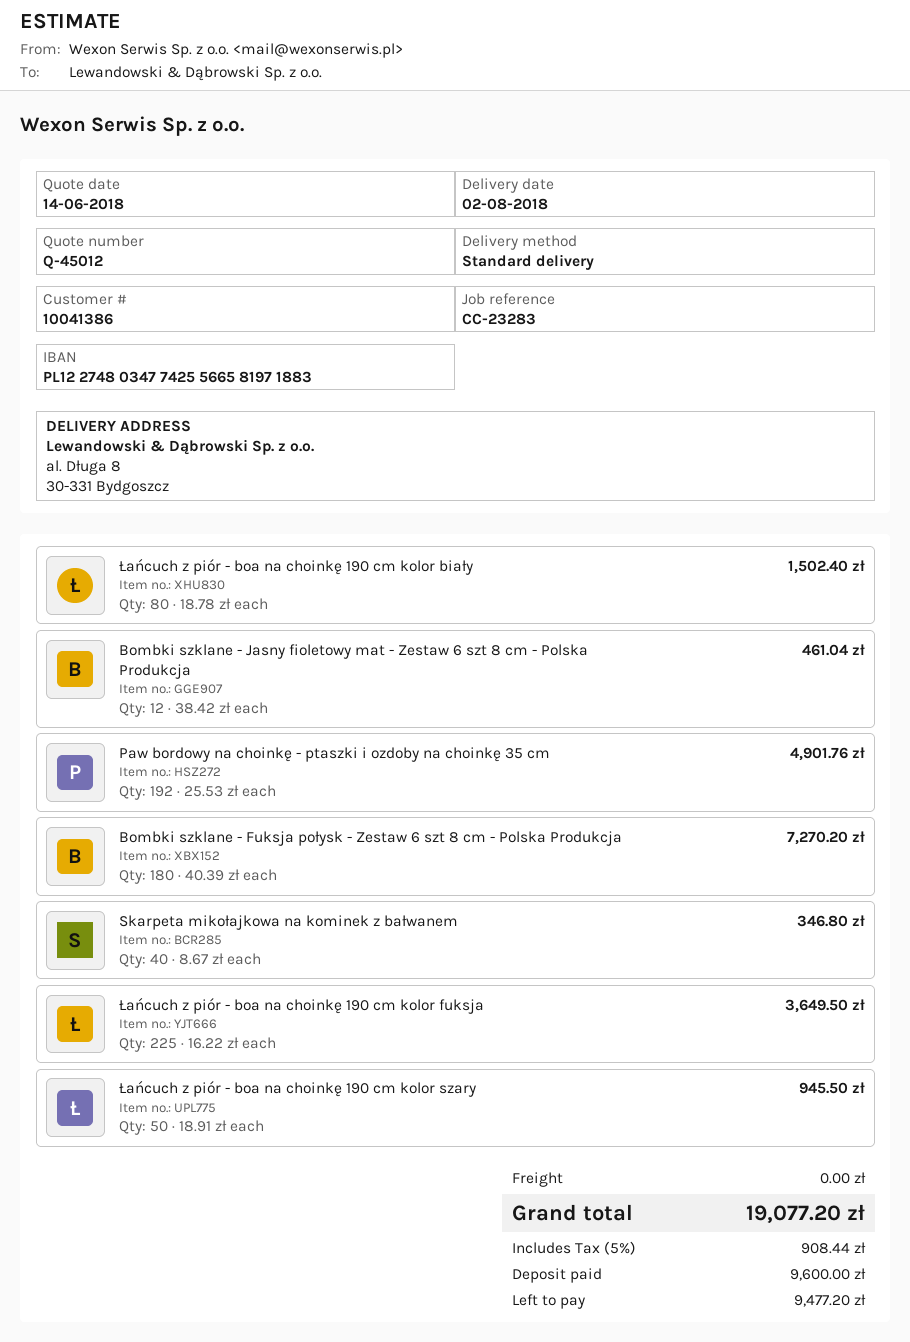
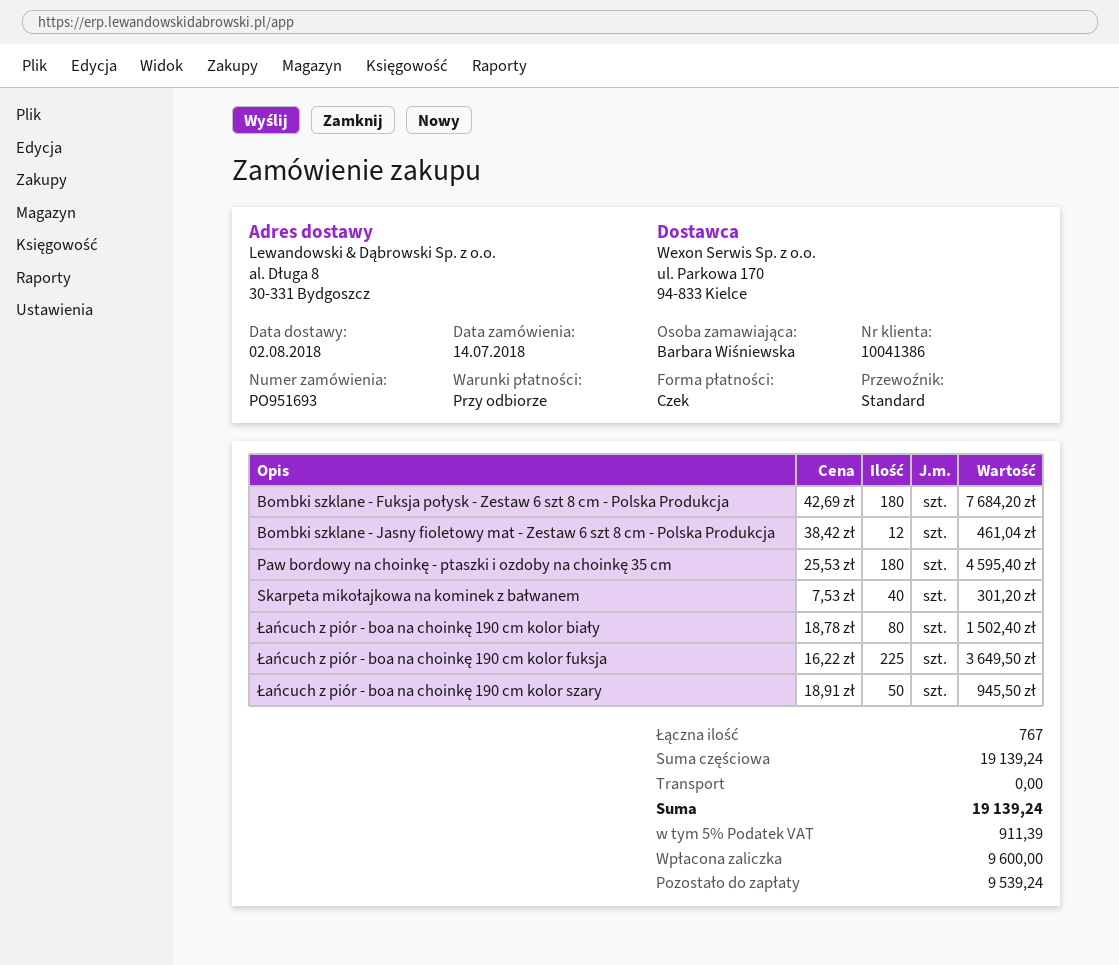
Paw bordowy na choinkę - ptaszki i ozdoby na choinkę 35 cm: 192 x 25.53 = 4901.76 -> 180 x 25.53 = 4595.40
Bombki szklane - Fuksja połysk - Zestaw 6 szt 8 cm - Polska Produkcja: 180 x 40.39 = 7270.20 -> 180 x 42.69 = 7684.20
Skarpeta mikołajkowa na kominek z bałwanem: 40 x 8.67 = 346.80 -> 40 x 7.53 = 301.20
tax: 5% = 908.44 -> 5% = 911.39
total: 19077.20 -> 19139.24
balance: 9477.20 -> 9539.24

